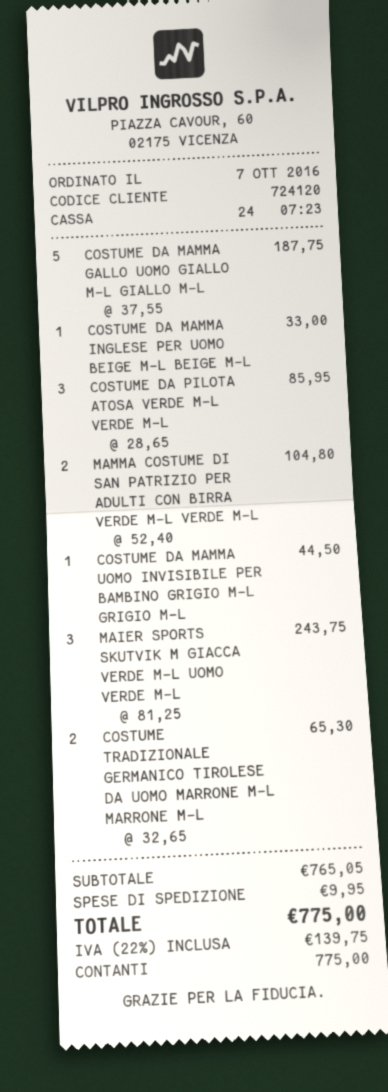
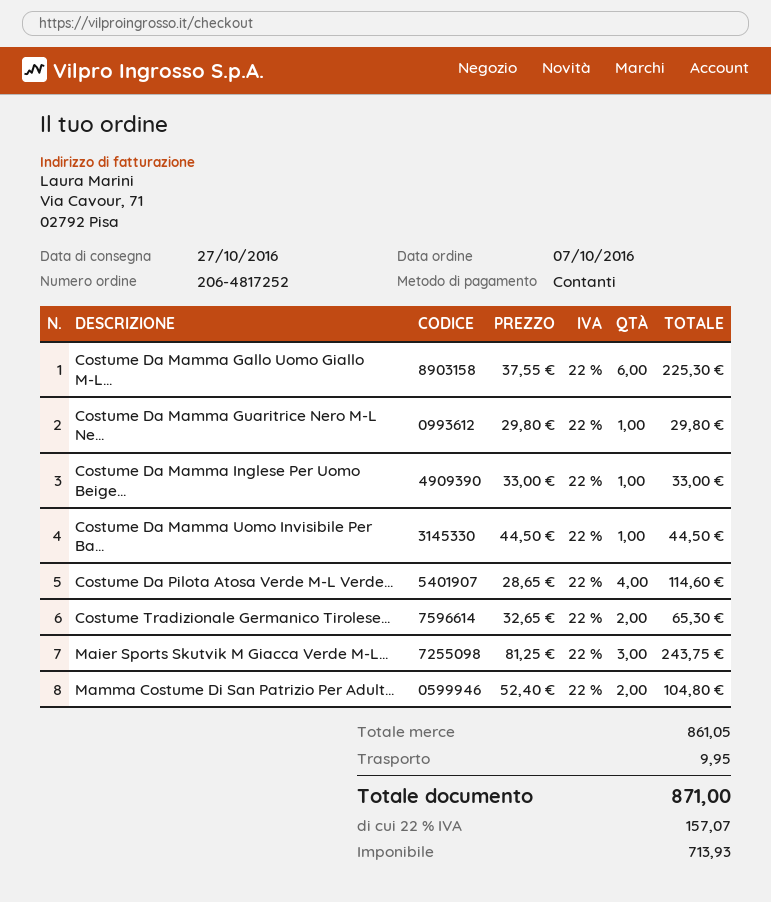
COSTUME DA MAMMA GALLO UOMO GIALLO M-L GIALLO M-L: 5 x 37.55 = 187.75 -> 6 x 37.55 = 225.30
COSTUME DA PILOTA ATOSA VERDE M-L VERDE M-L: 3 x 28.65 = 85.95 -> 4 x 28.65 = 114.60
Costume Da Mamma Guaritrice Nero M-L Ne...: none -> 1 x 29.80 = 29.80
subtotal: 765.05 -> 861.05
tax: 22% = 139.75 -> 22% = 157.07
total: 775.00 -> 871.00

